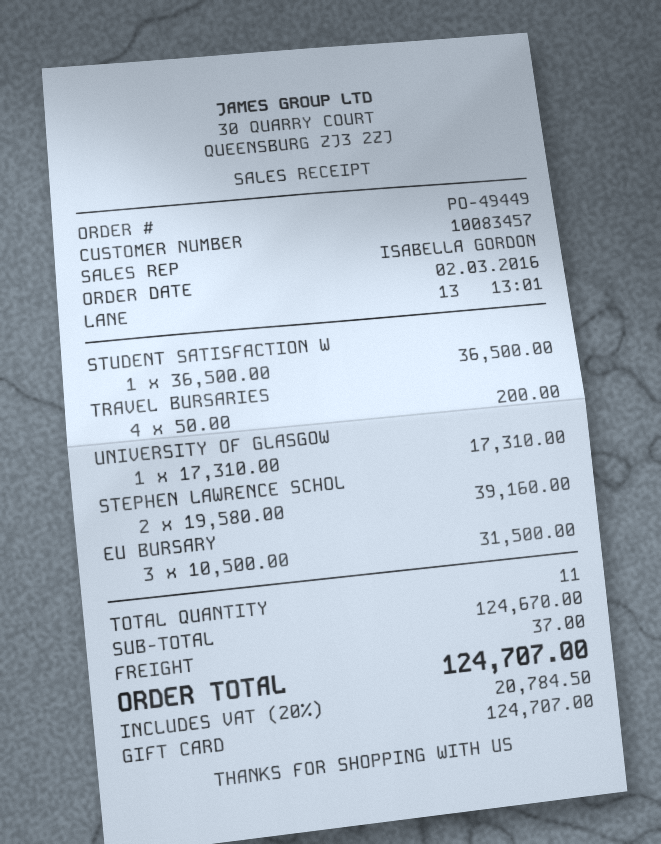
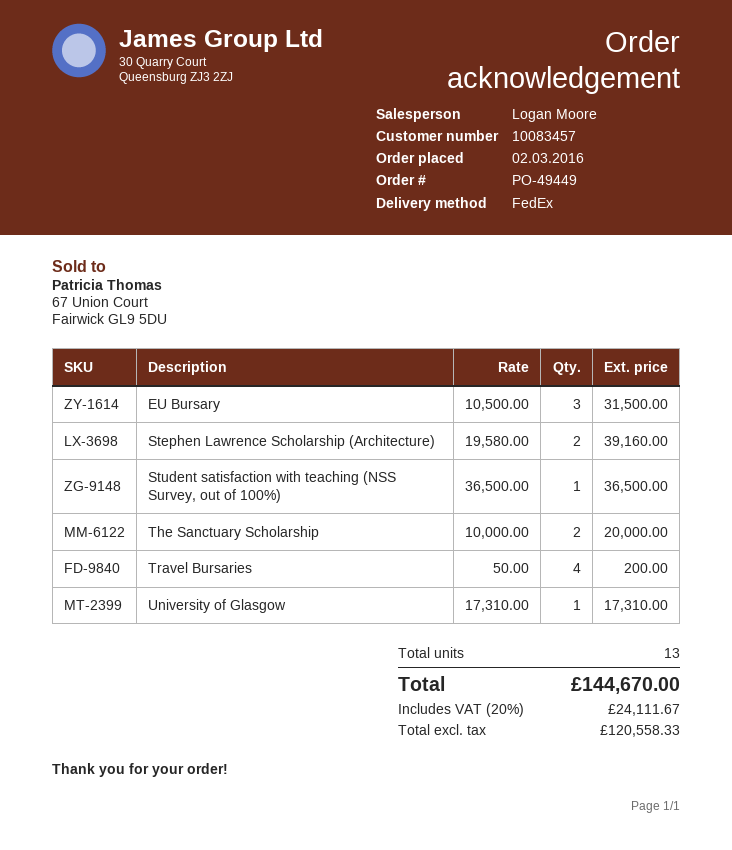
sales rep: ISABELLA GORDON -> Logan Moore
The Sanctuary Scholarship: none -> 2 x 10000.00 = 20000.00
total quantity: 11 -> 13
shipping: 37.00 -> none
tax: 20% = 20784.50 -> 20% = 24111.67
total: 124707.00 -> 144670.00

